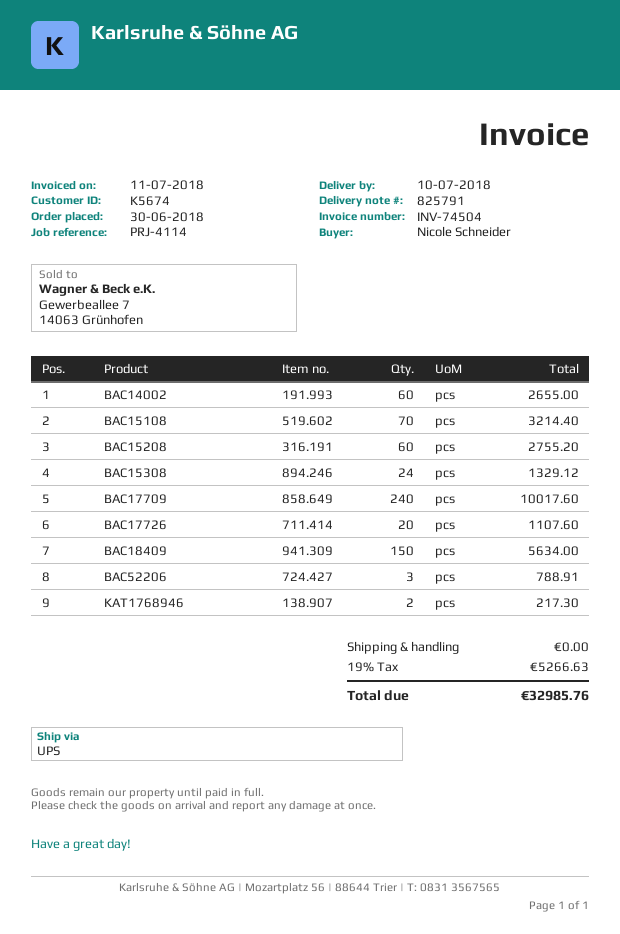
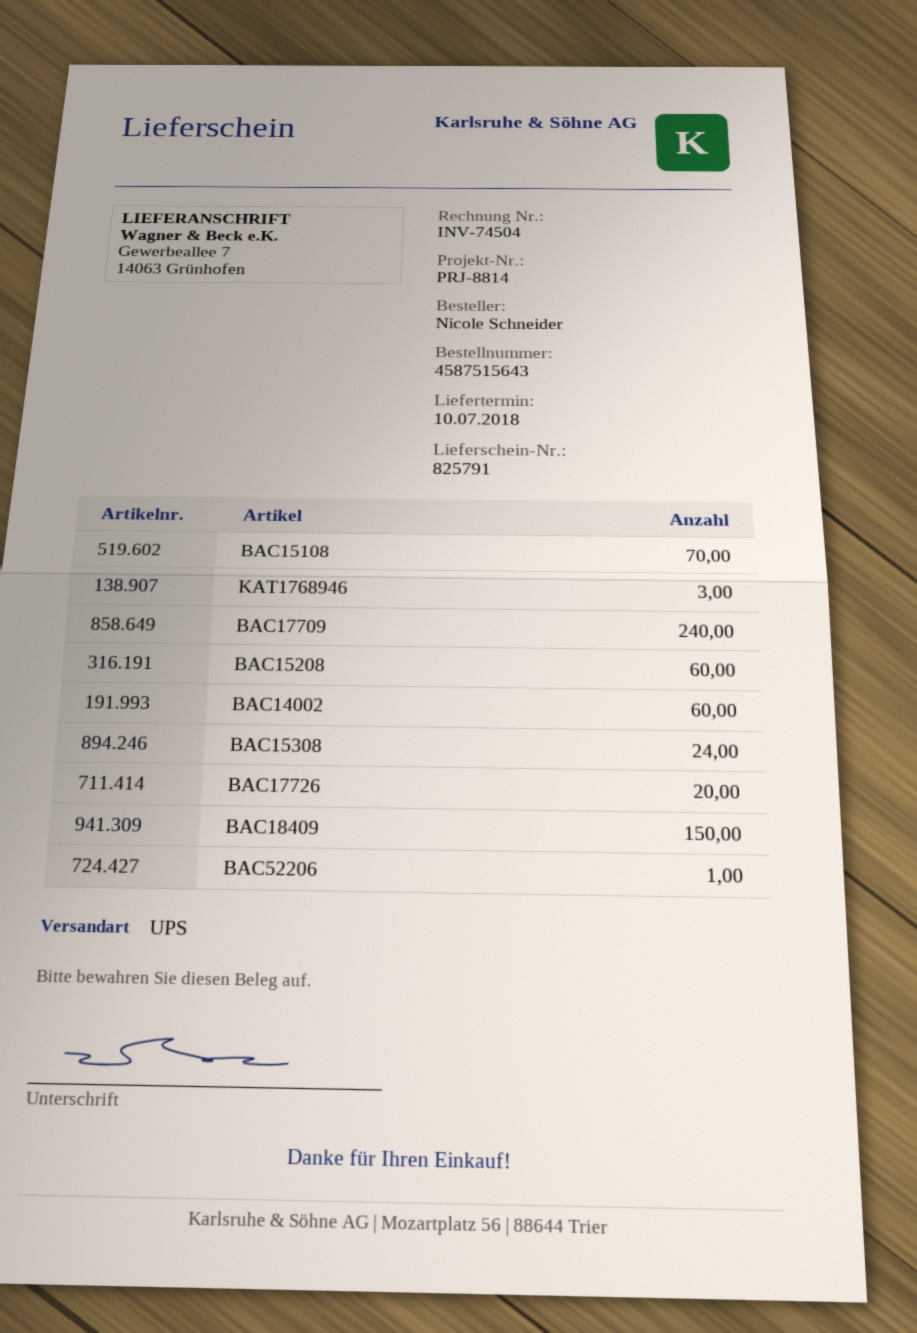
reference: PRJ-4114 -> PRJ-8814
BAC52206: 3 -> 1
KAT1768946: 2 -> 3

